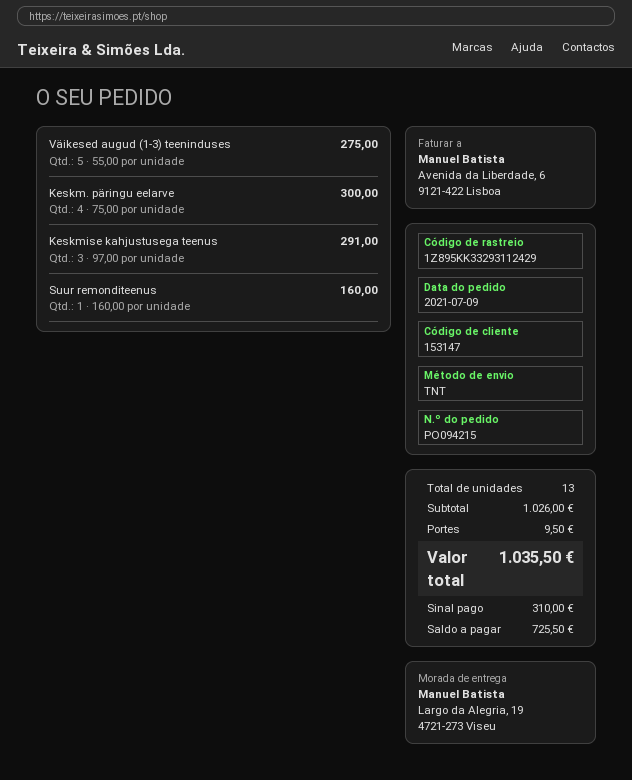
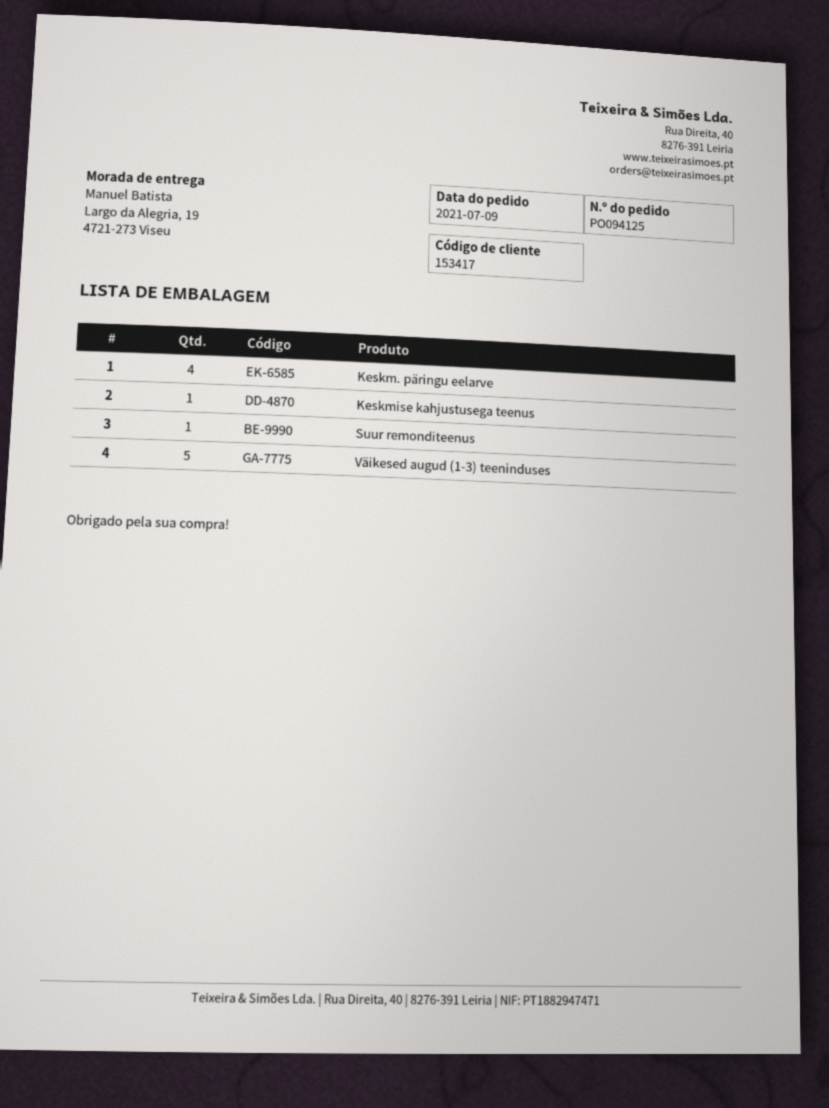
order number: PO094215 -> PO094125
customer number: 153147 -> 153417
Keskmise kahjustusega teenus: 3 -> 1

